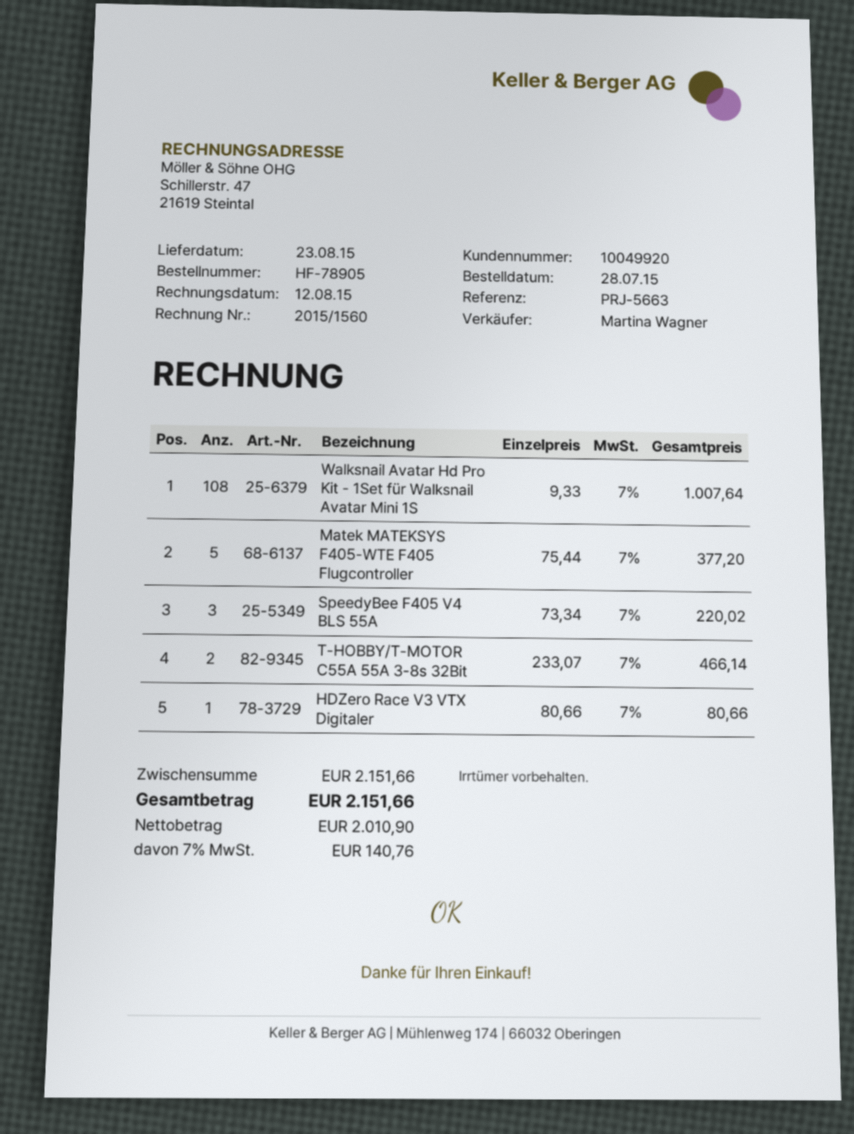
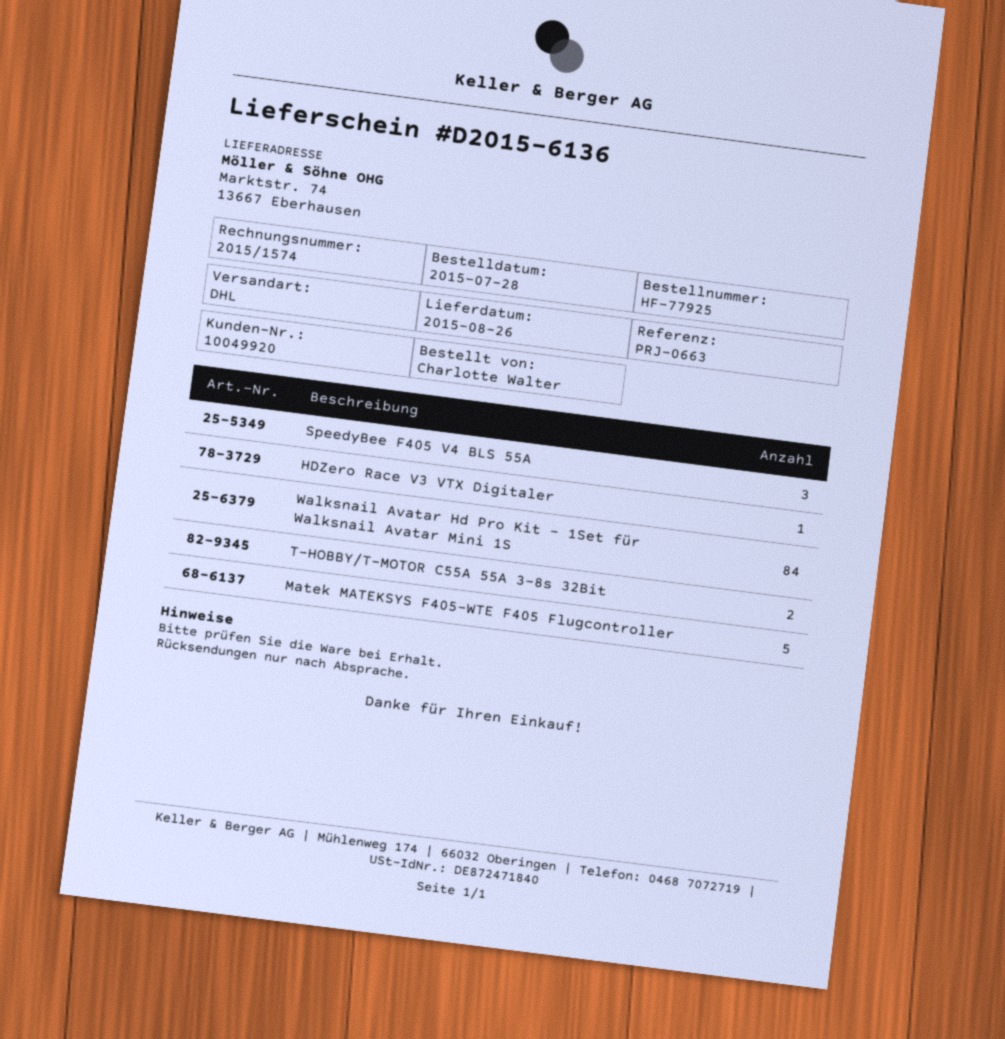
order number: HF-78905 -> HF-77925
delivery date: 2015-08-23 -> 2015-08-26
invoice number: 2015/1560 -> 2015/1574
reference: PRJ-5663 -> PRJ-0663
Walksnail Avatar Hd Pro Kit - 1Set für Walksnail Avatar Mini 1S: 108 -> 84

